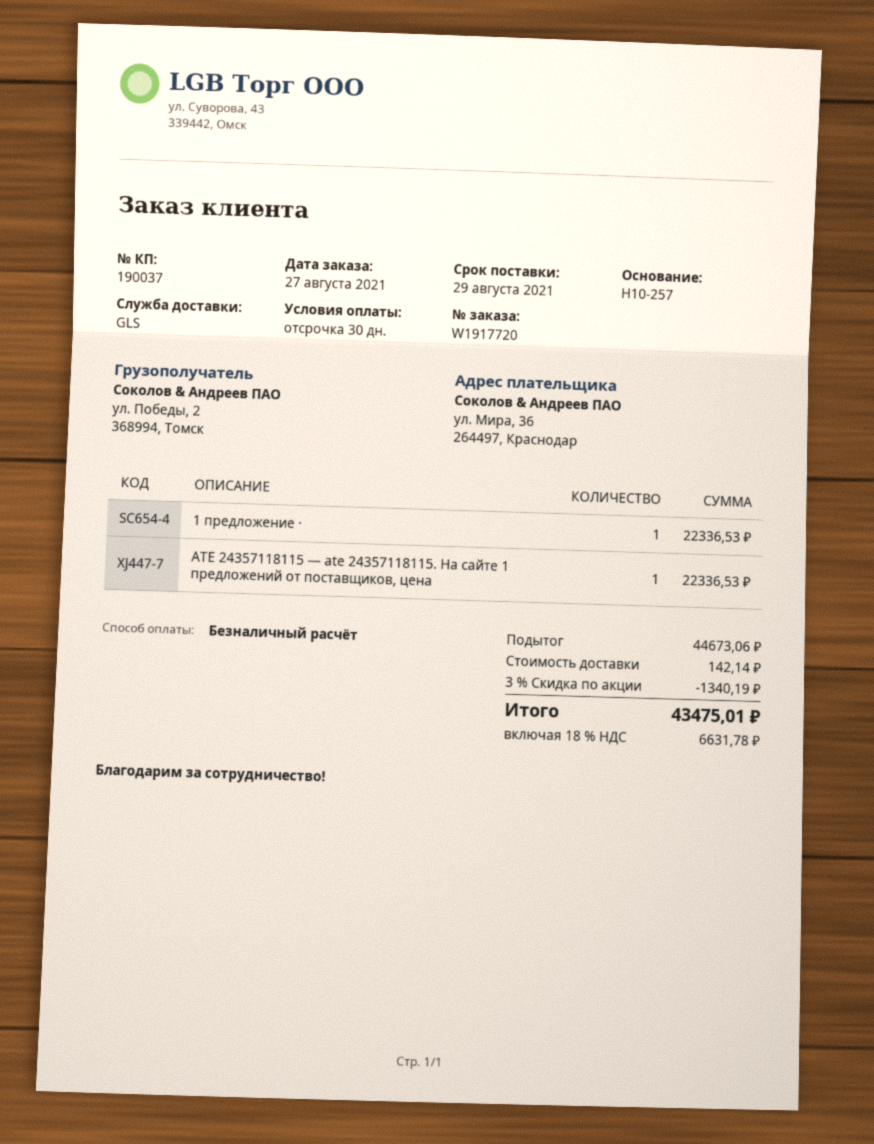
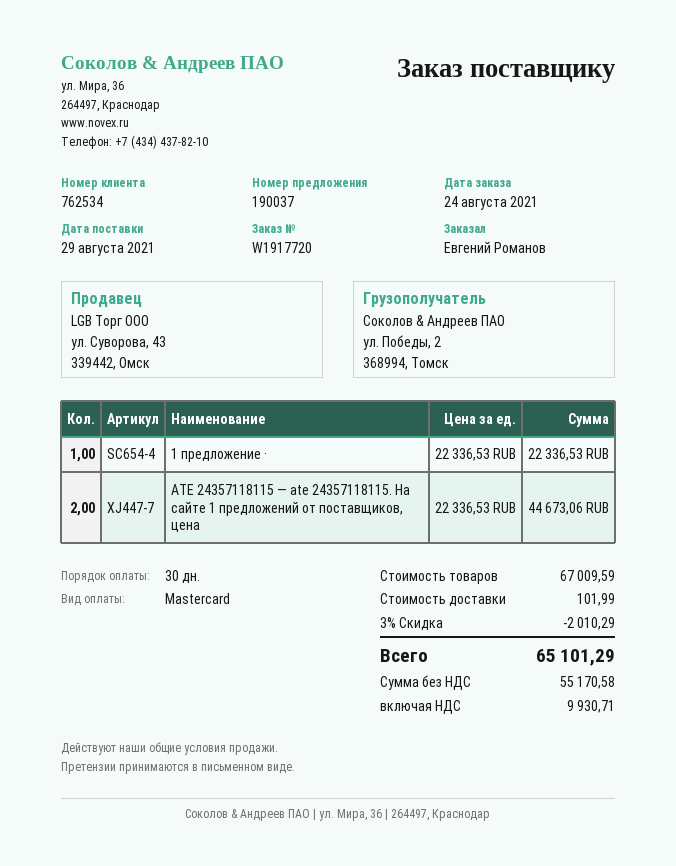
order date: 2021-08-27 -> 2021-08-24
payment method: bank transfer -> Mastercard
ATE 24357118115 — ate 24357118115. На сайте 1 предложений от поставщиков, цена: 1 for 22336.53 -> 2 for 44673.06
subtotal: 44673.06 -> 67009.59
discount: 3% = 1340.19 -> 3% = 2010.29
shipping: 142.14 -> 101.99
tax: 6631.78 -> 9930.71
total: 43475.01 -> 65101.29

